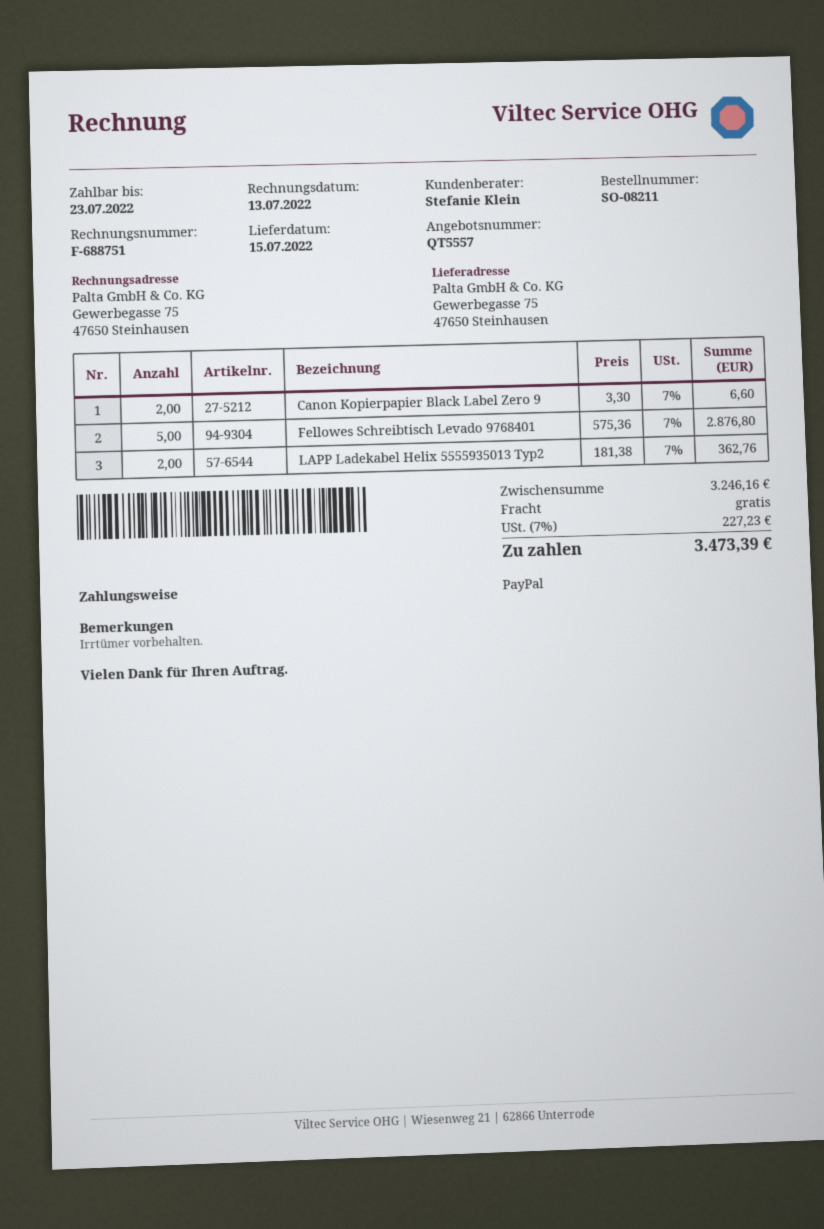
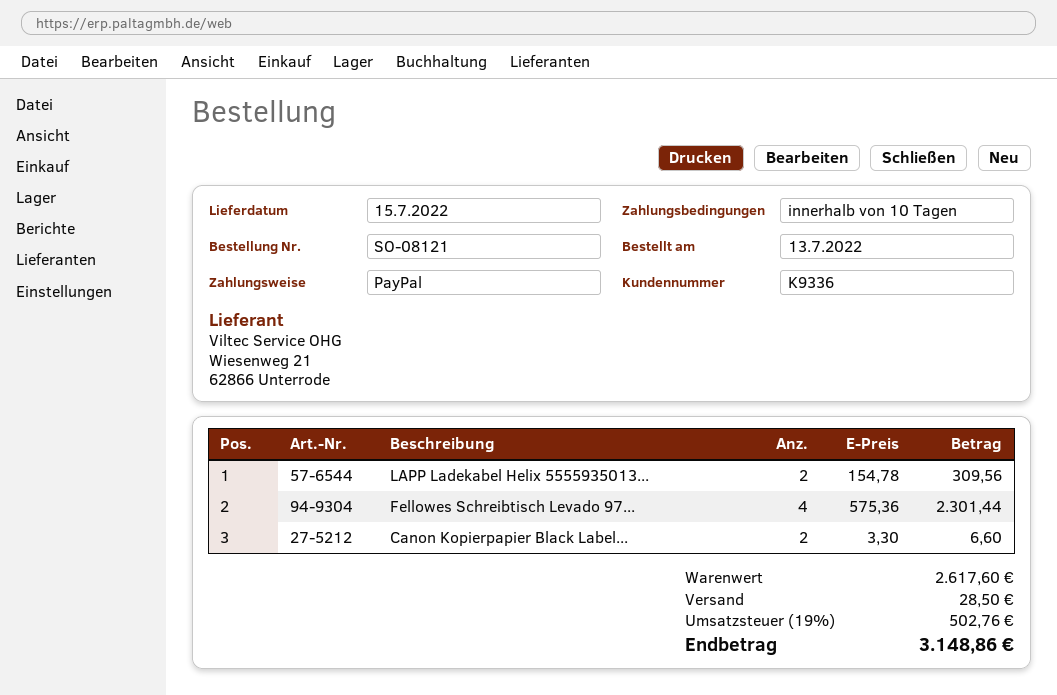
order number: SO-08211 -> SO-08121
Fellowes Schreibtisch Levado 9768401: 5 x 575.36 = 2876.80 -> 4 x 575.36 = 2301.44
LAPP Ladekabel Helix 5555935013 Typ2: 2 x 181.38 = 362.76 -> 2 x 154.78 = 309.56
subtotal: 3246.16 -> 2617.60
shipping: 0.00 -> 28.50
tax: 7% = 227.23 -> 19% = 502.76
total: 3473.39 -> 3148.86

